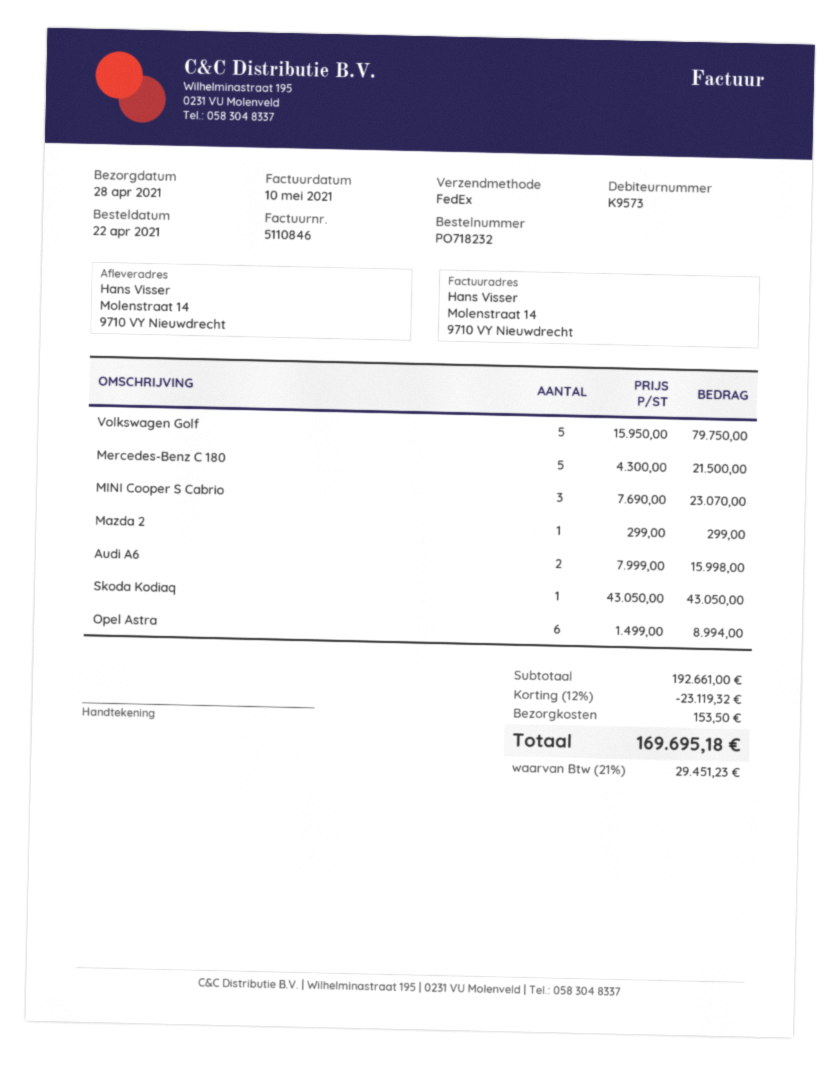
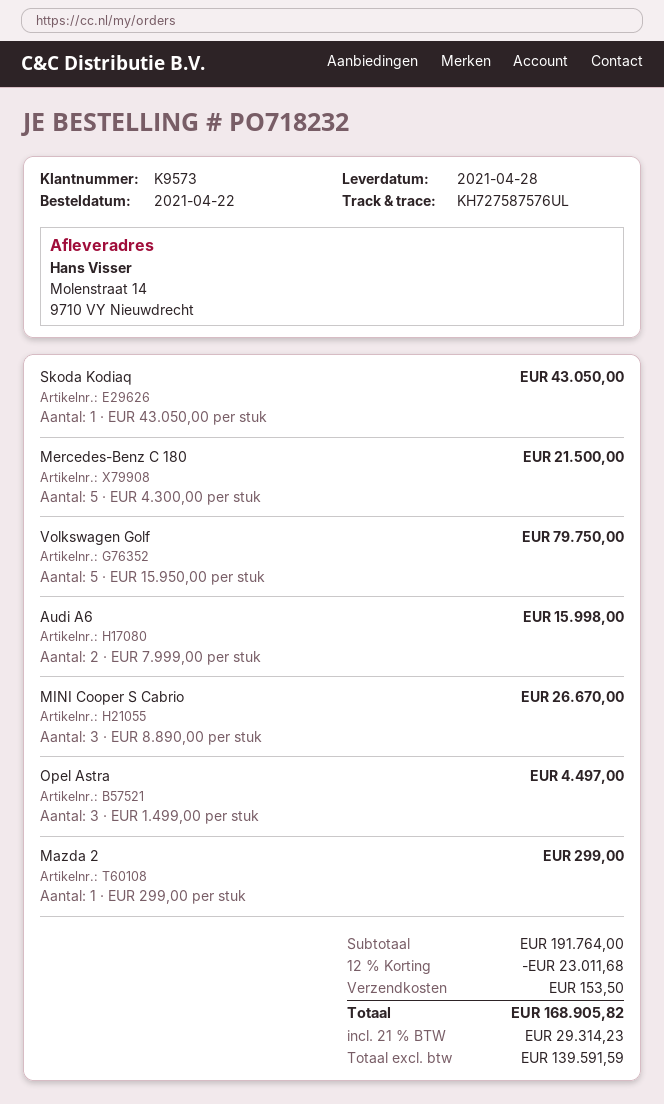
MINI Cooper S Cabrio: 3 x 7690.00 = 23070.00 -> 3 x 8890.00 = 26670.00
Opel Astra: 6 x 1499.00 = 8994.00 -> 3 x 1499.00 = 4497.00
subtotal: 192661.00 -> 191764.00
discount: 12% = 23119.32 -> 12% = 23011.68
tax: 21% = 29451.23 -> 21% = 29314.23
total: 169695.18 -> 168905.82

